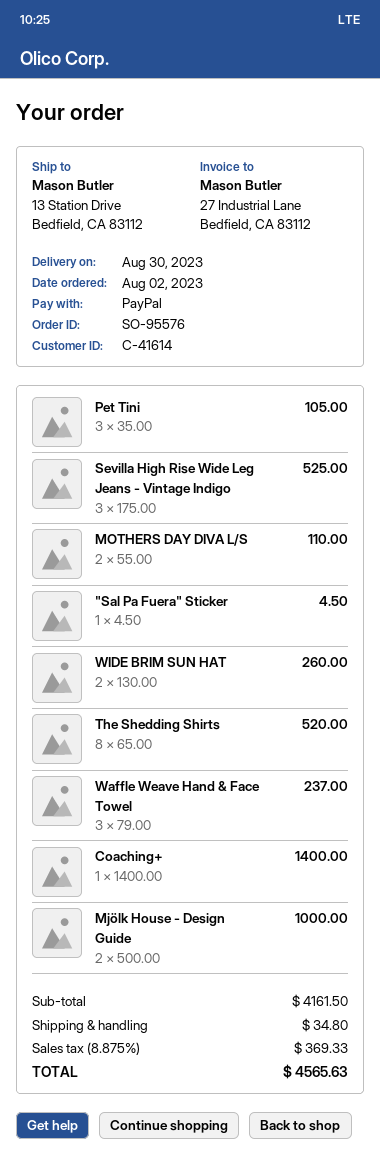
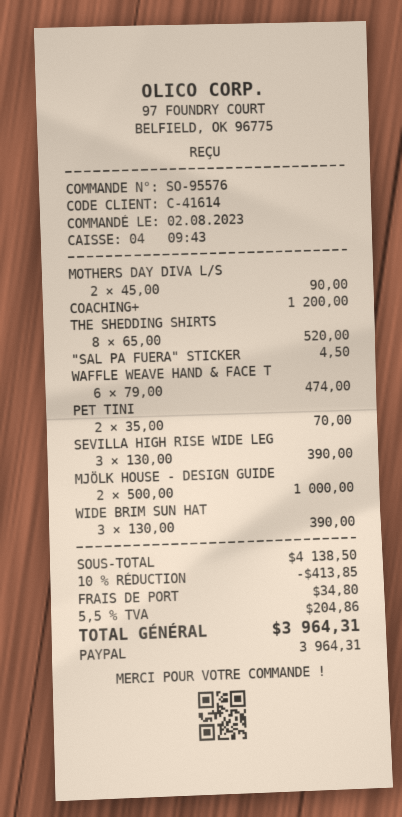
Pet Tini: 3 x 35.00 = 105.00 -> 2 x 35.00 = 70.00
Sevilla High Rise Wide Leg Jeans - Vintage Indigo: 3 x 175.00 = 525.00 -> 3 x 130.00 = 390.00
MOTHERS DAY DIVA L/S: 2 x 55.00 = 110.00 -> 2 x 45.00 = 90.00
WIDE BRIM SUN HAT: 2 x 130.00 = 260.00 -> 3 x 130.00 = 390.00
Waffle Weave Hand & Face Towel: 3 x 79.00 = 237.00 -> 6 x 79.00 = 474.00
Coaching+: 1 x 1400.00 = 1400.00 -> 1 x 1200.00 = 1200.00
subtotal: 4161.50 -> 4138.50
discount: none -> 10% = 413.85
tax: 8.875% = 369.33 -> 5.5% = 204.86
total: 4565.63 -> 3964.31

